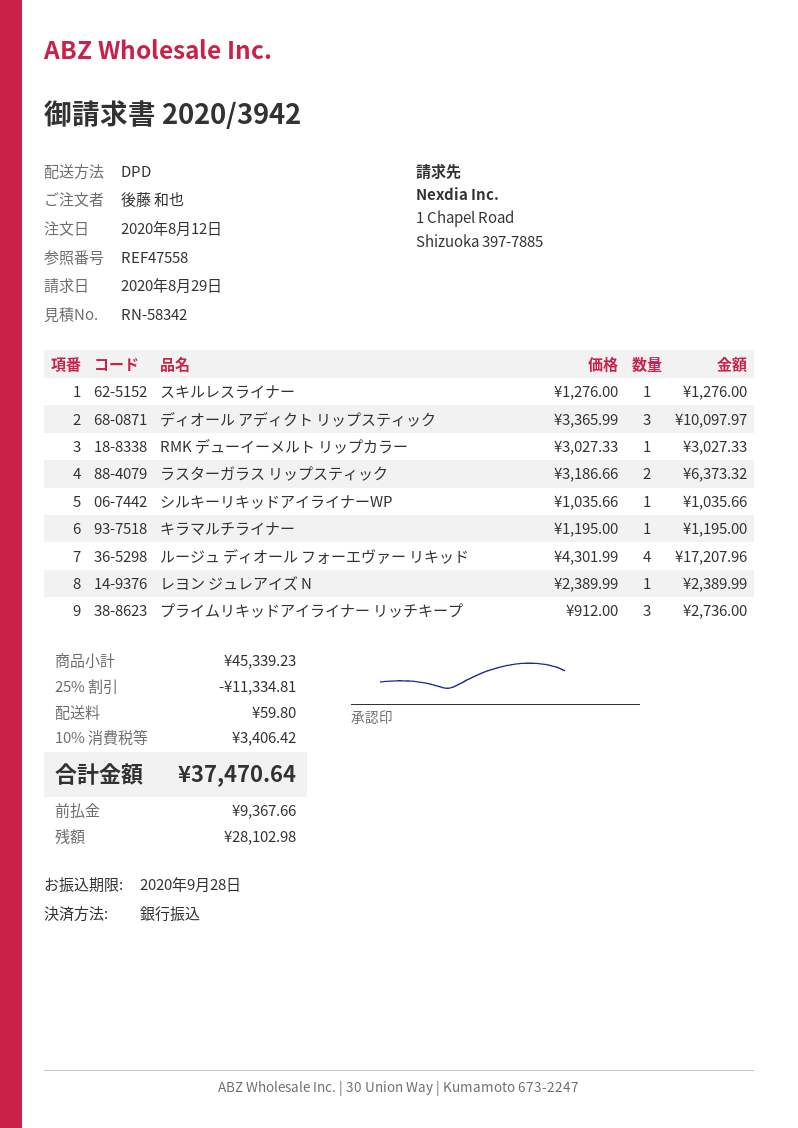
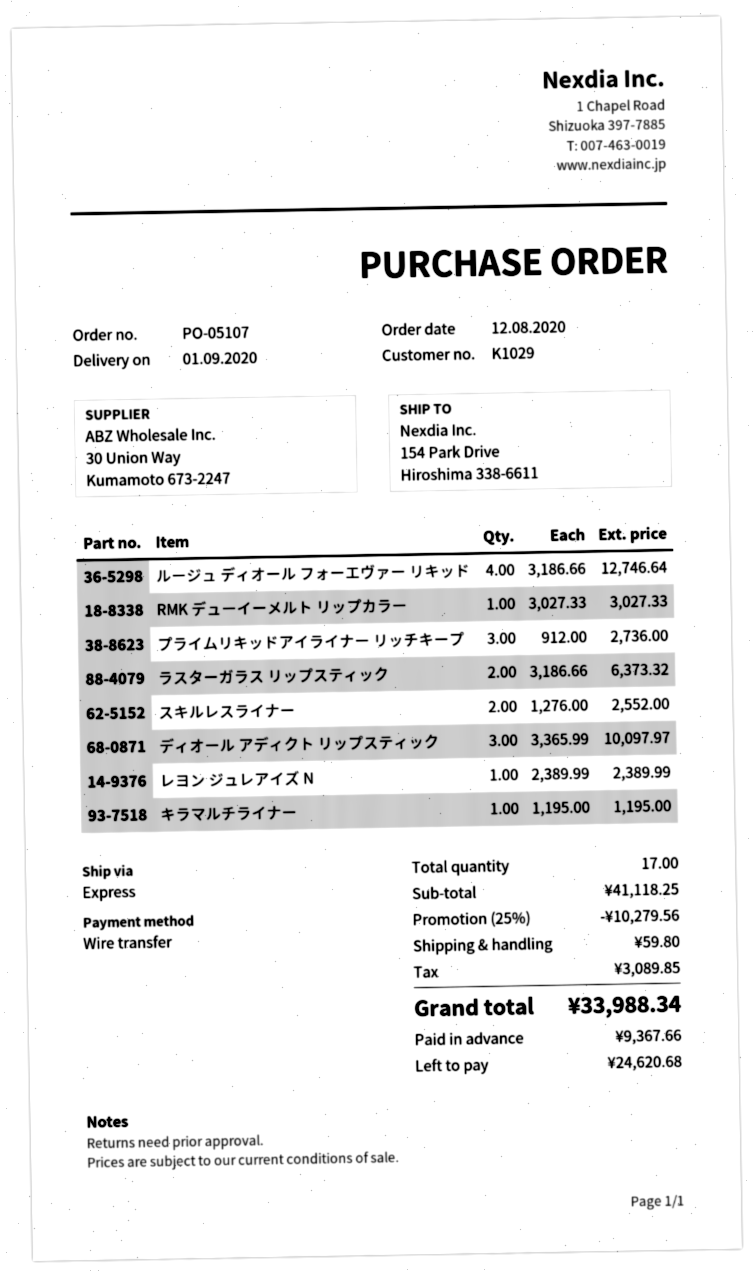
shipping method: DPD -> express
スキルレスライナー: 1 x 1276.00 = 1276.00 -> 2 x 1276.00 = 2552.00
シルキーリキッドアイライナーWP: 1 x 1035.66 = 1035.66 -> none
ルージュ ディオール フォーエヴァー リキッド: 4 x 4301.99 = 17207.96 -> 4 x 3186.66 = 12746.64
subtotal: 45339.23 -> 41118.25
discount: 25% = 11334.81 -> 25% = 10279.56
tax: 3406.42 -> 3089.85
total: 37470.64 -> 33988.34
balance: 28102.98 -> 24620.68

